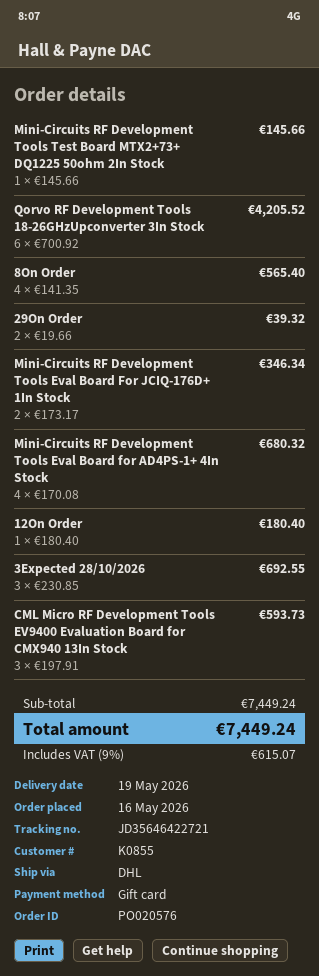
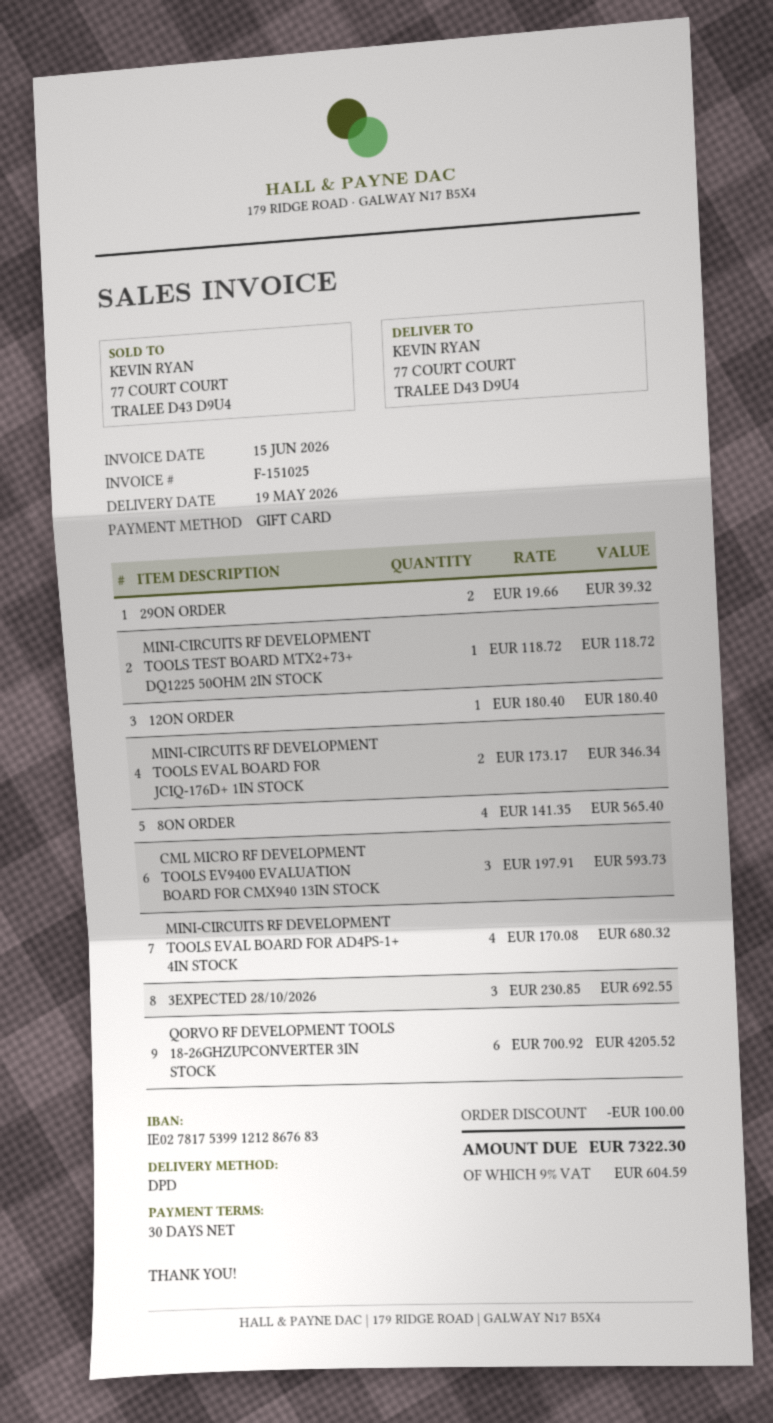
shipping method: DHL -> DPD
Mini-Circuits RF Development Tools Test Board MTX2+73+ DQ1225 50ohm 2In Stock: 1 x 145.66 = 145.66 -> 1 x 118.72 = 118.72
discount: none -> 100.00
tax: 9% = 615.07 -> 9% = 604.59
total: 7449.24 -> 7322.30

